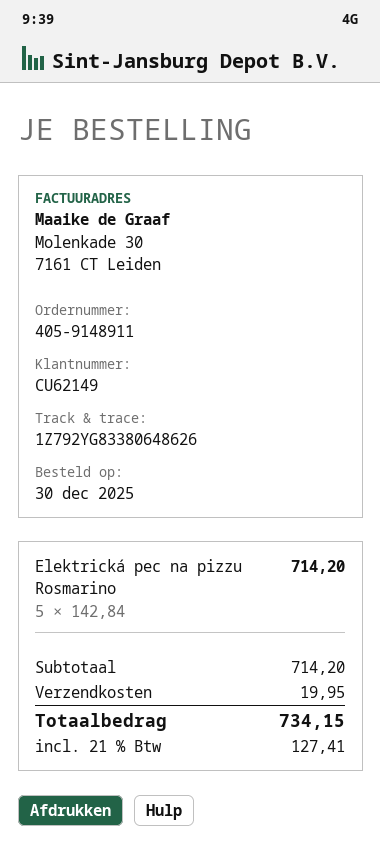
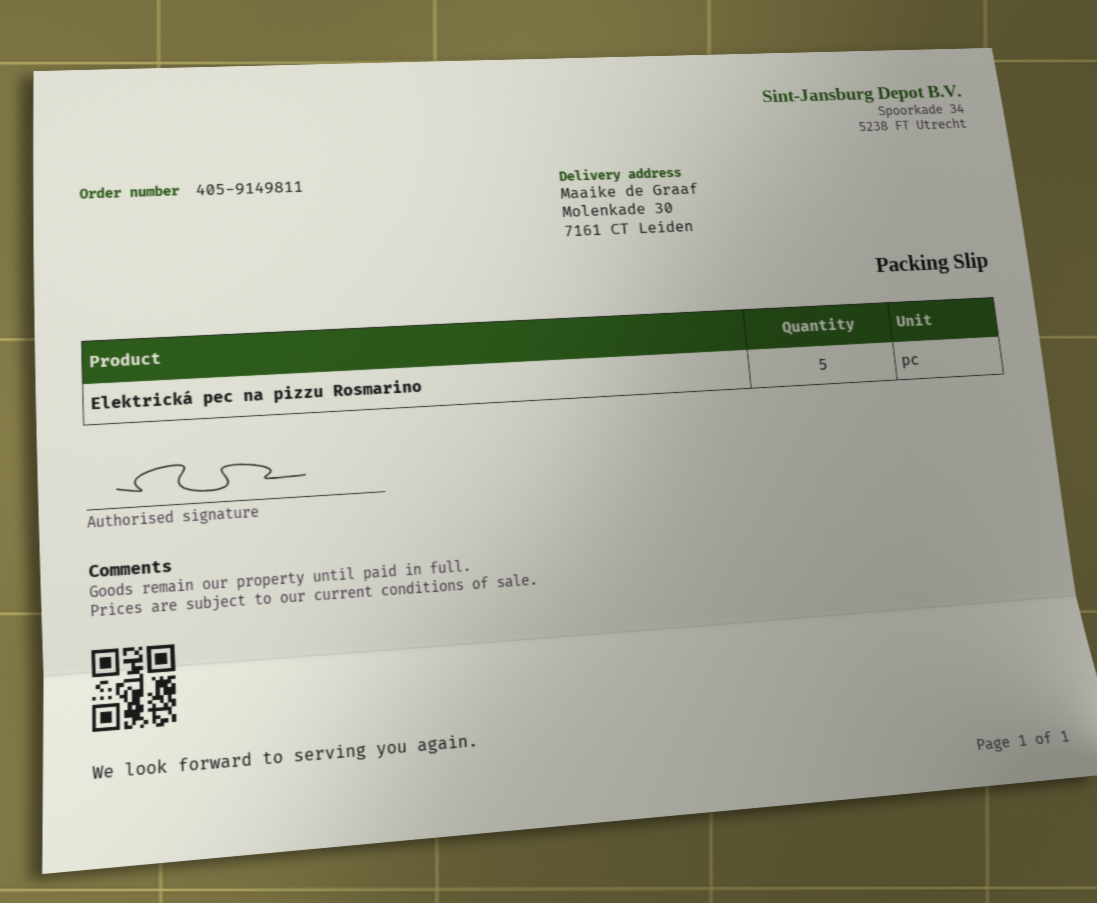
order number: 405-9148911 -> 405-9149811

